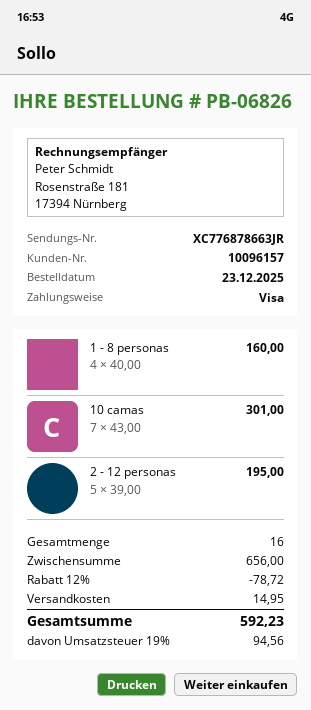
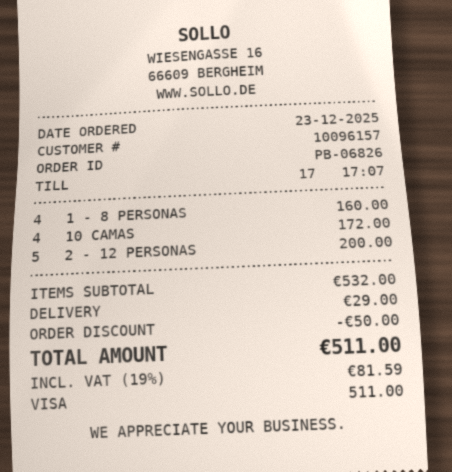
10 camas: 7 for 301.00 -> 4 for 172.00
2 - 12 personas: 5 for 195.00 -> 5 for 200.00
subtotal: 656.00 -> 532.00
discount: 78.72 -> 50.00
shipping: 14.95 -> 29.00
tax: 19% = 94.56 -> 19% = 81.59
total: 592.23 -> 511.00

